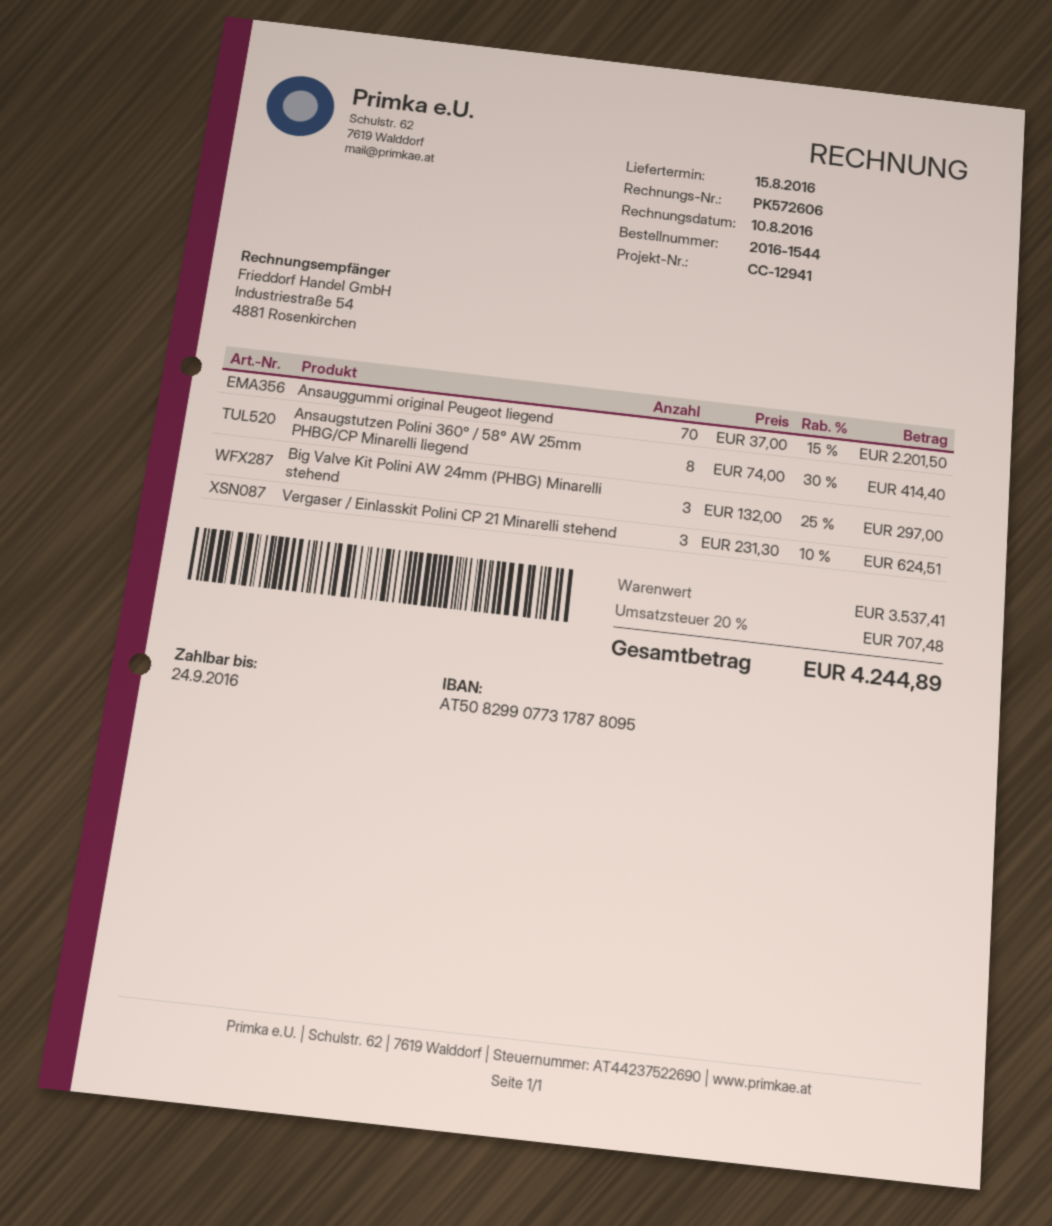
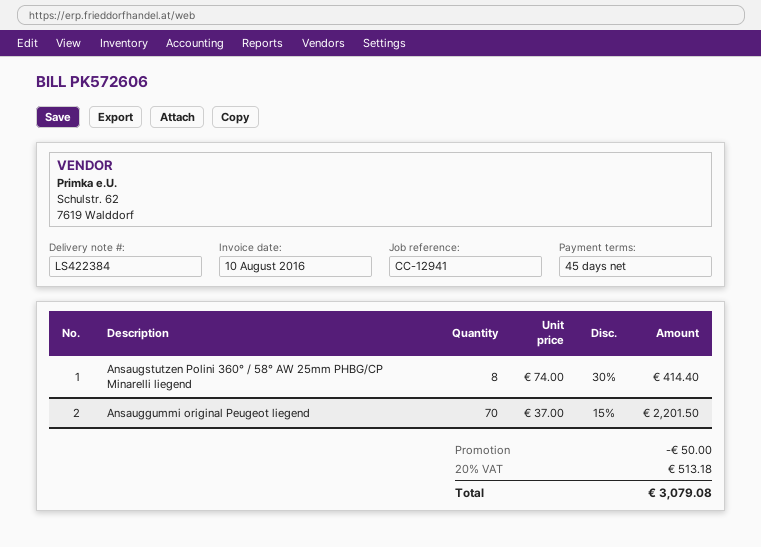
Big Valve Kit Polini AW 24mm (PHBG) Minarelli stehend: 3 x 132.00 - 25% = 297.00 -> none
Vergaser / Einlasskit Polini CP 21 Minarelli stehend: 3 x 231.30 - 10% = 624.51 -> none
discount: none -> 50.00
tax: 20% = 707.48 -> 20% = 513.18
total: 4244.89 -> 3079.08

